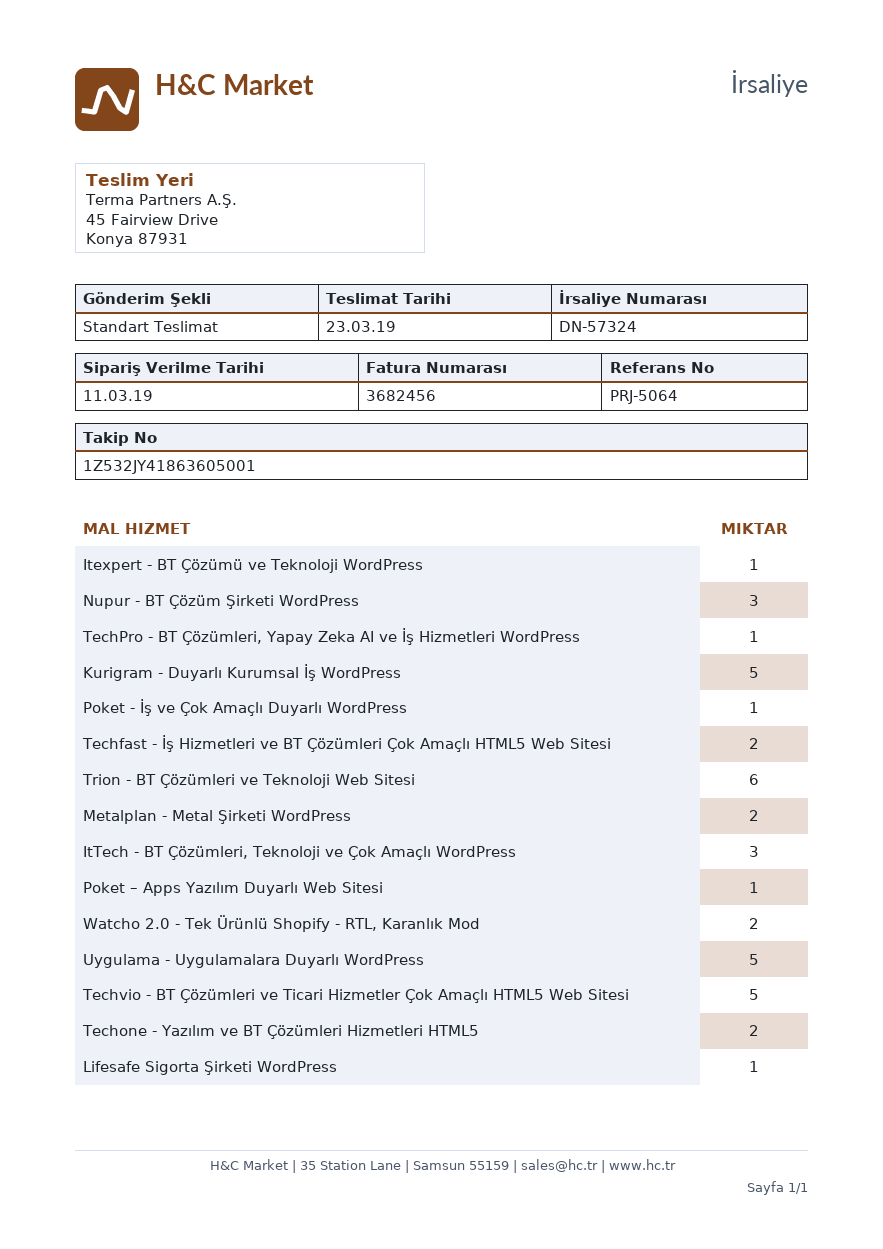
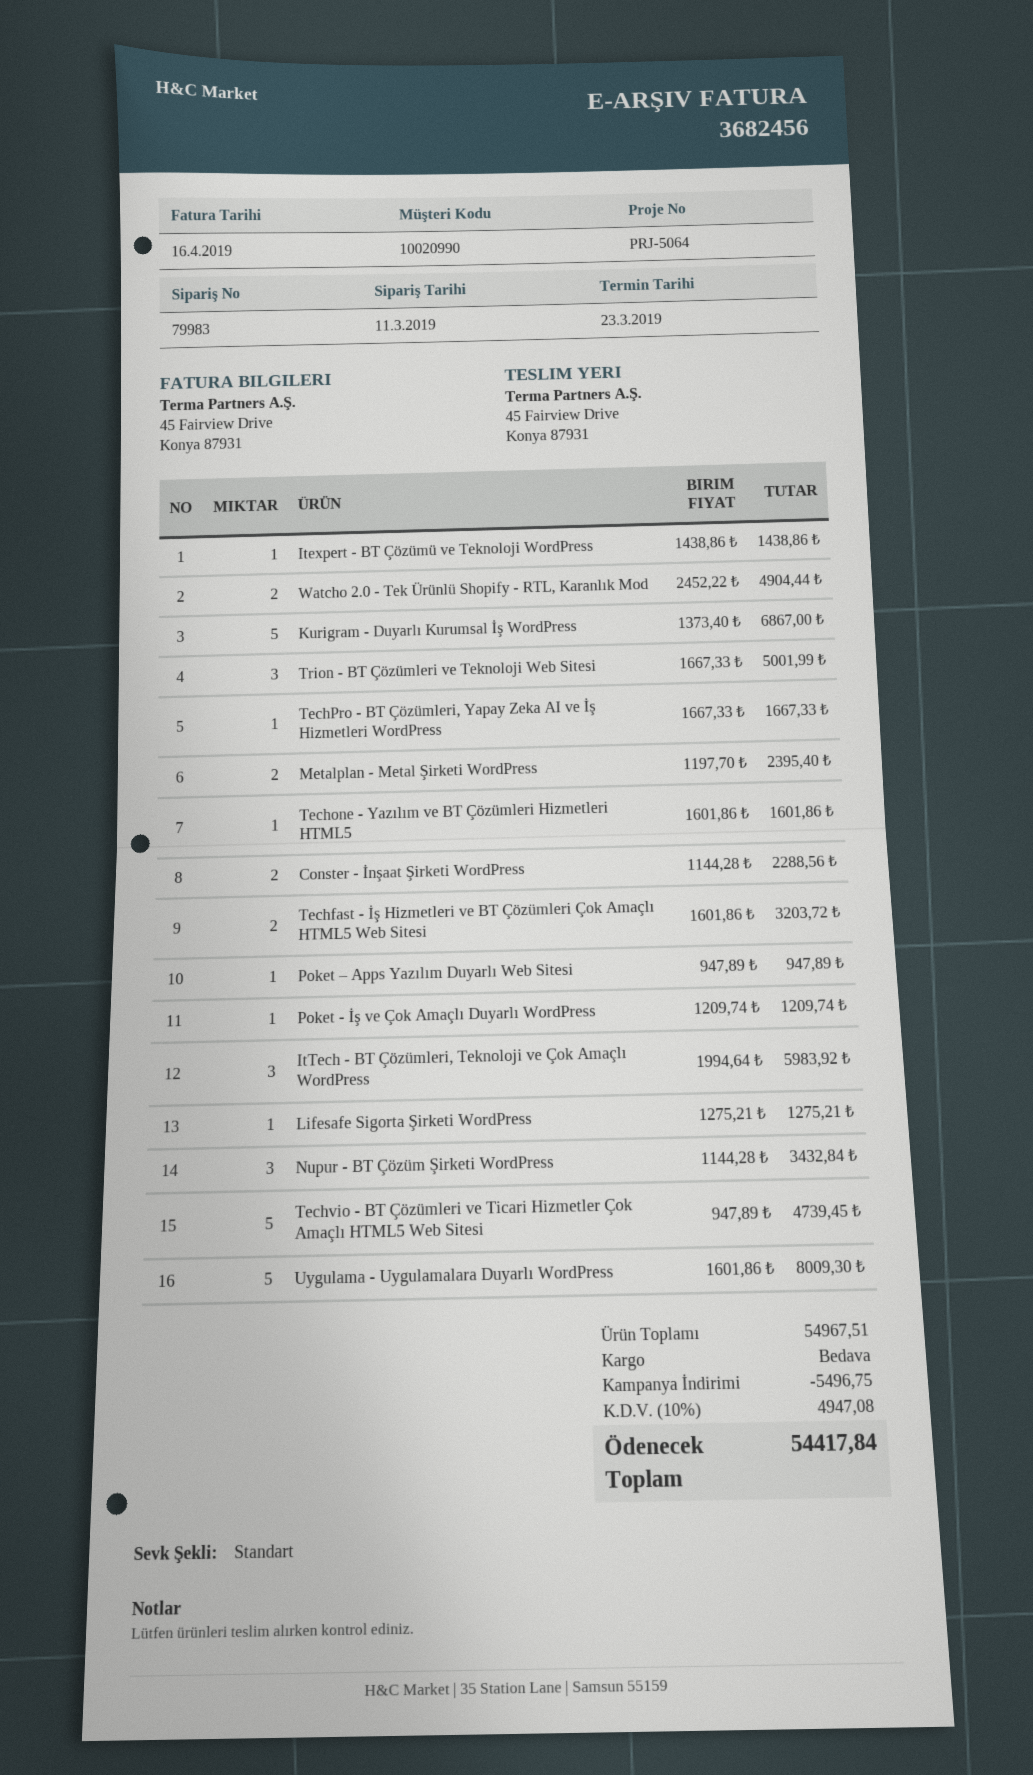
Trion - BT Çözümleri ve Teknoloji Web Sitesi: 6 -> 3
Techone - Yazılım ve BT Çözümleri Hizmetleri HTML5: 2 -> 1
Conster - İnşaat Şirketi WordPress: none -> 2

